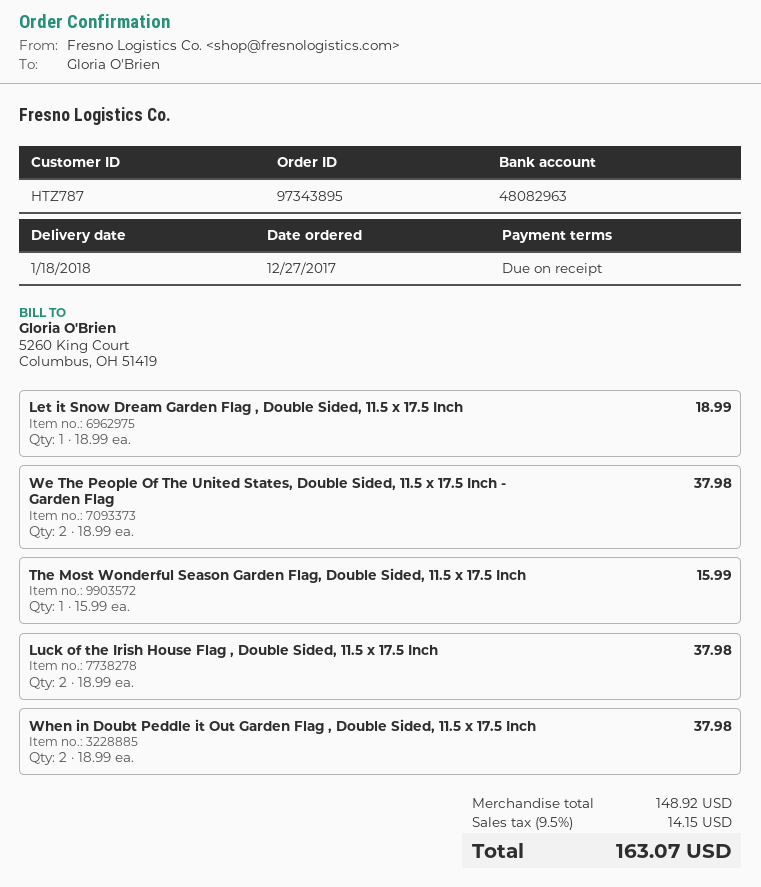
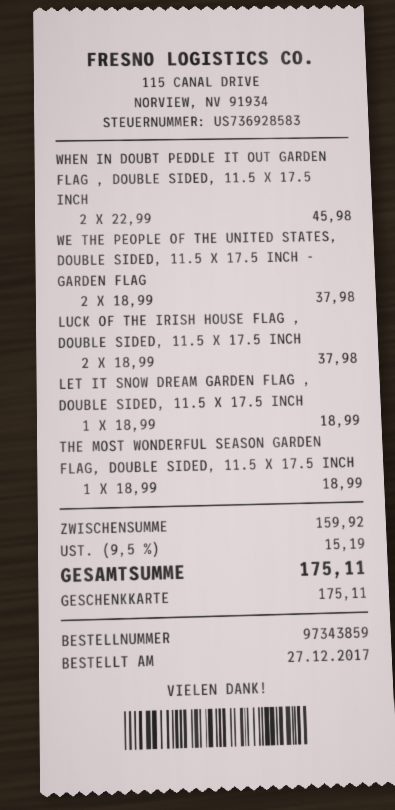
order number: 97343895 -> 97343859
The Most Wonderful Season Garden Flag, Double Sided, 11.5 x 17.5 Inch: 1 x 15.99 = 15.99 -> 1 x 18.99 = 18.99
When in Doubt Peddle it Out Garden Flag , Double Sided, 11.5 x 17.5 Inch: 2 x 18.99 = 37.98 -> 2 x 22.99 = 45.98
subtotal: 148.92 -> 159.92
tax: 9.5% = 14.15 -> 9.5% = 15.19
total: 163.07 -> 175.11

